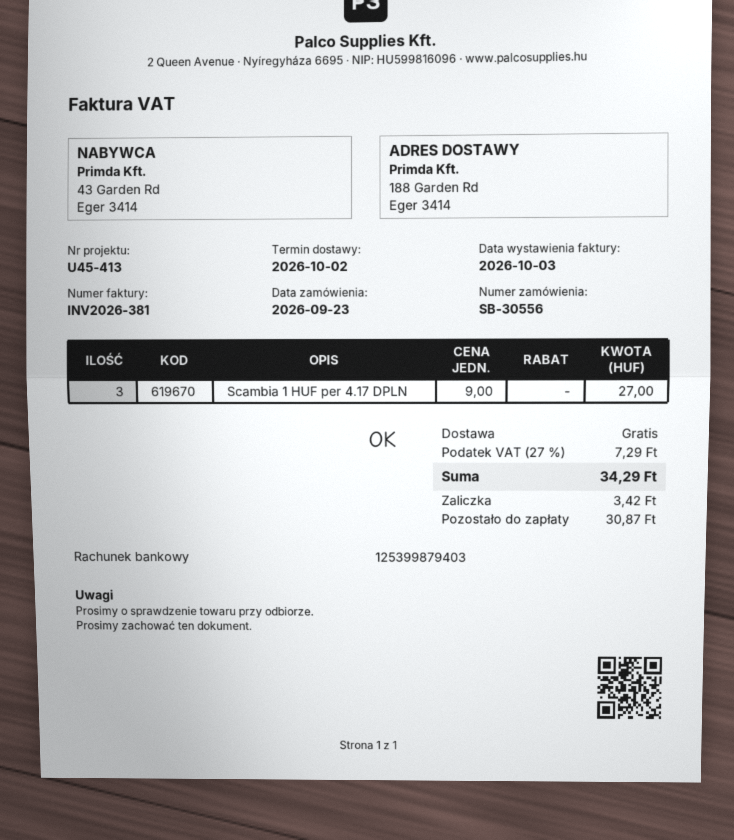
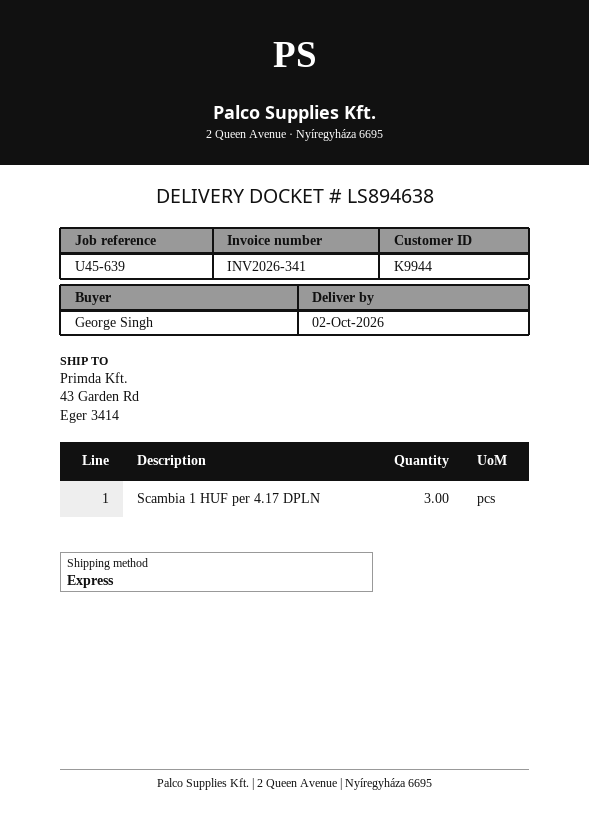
invoice number: INV2026-381 -> INV2026-341
reference: U45-413 -> U45-639
ship to: 188 Garden Rd, Eger 3414 -> 43 Garden Rd, Eger 3414

